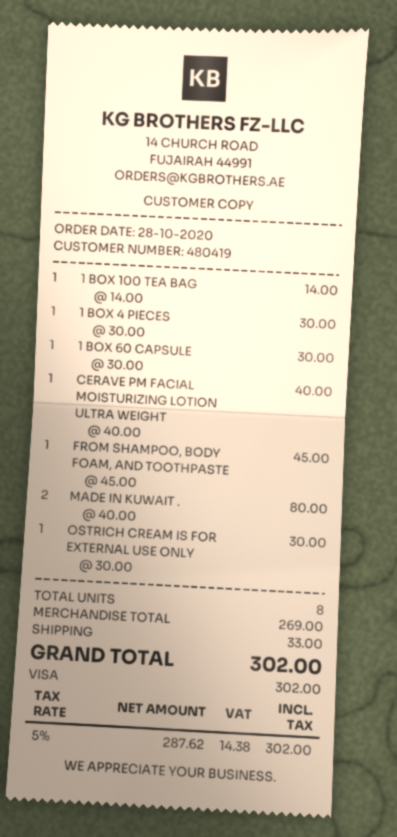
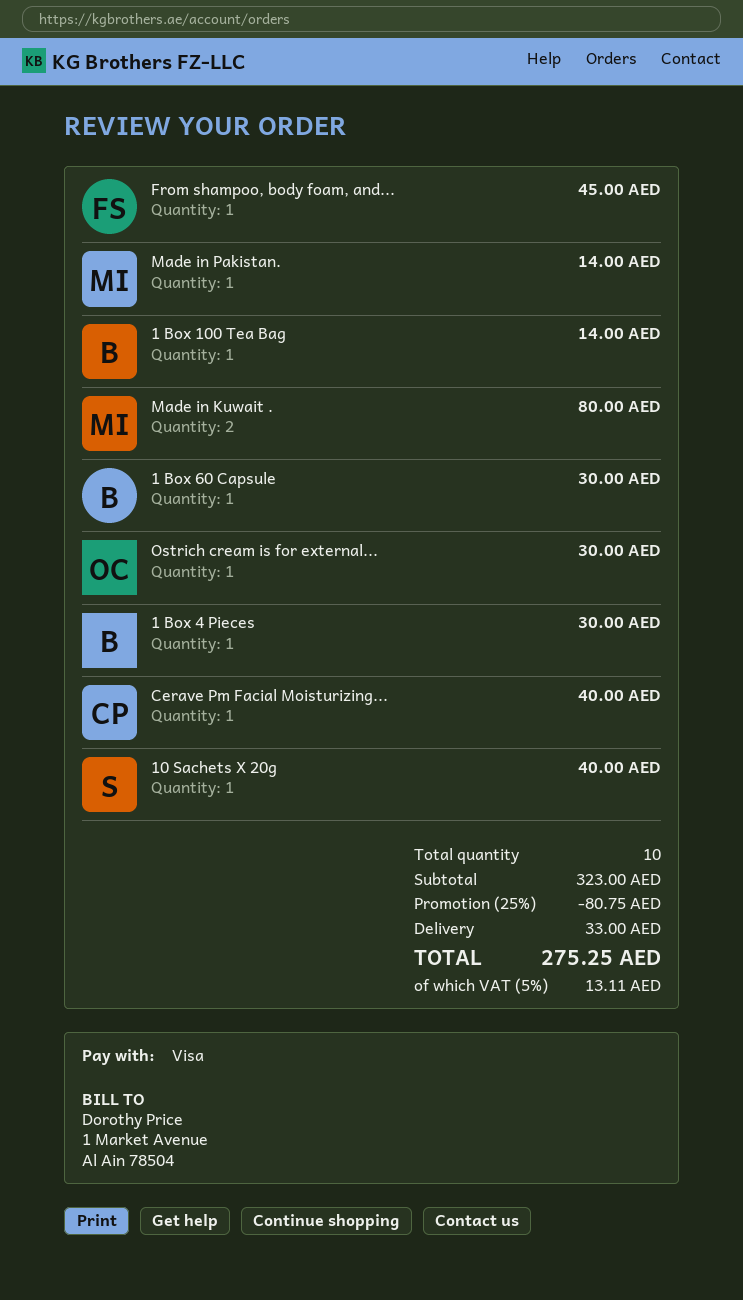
Made in Pakistan.: none -> 1 for 14.00
10 Sachets X 20g: none -> 1 for 40.00
total quantity: 8 -> 10
subtotal: 269.00 -> 323.00
discount: none -> 25% = 80.75
tax: 5% = 14.38 -> 5% = 13.11
total: 302.00 -> 275.25

